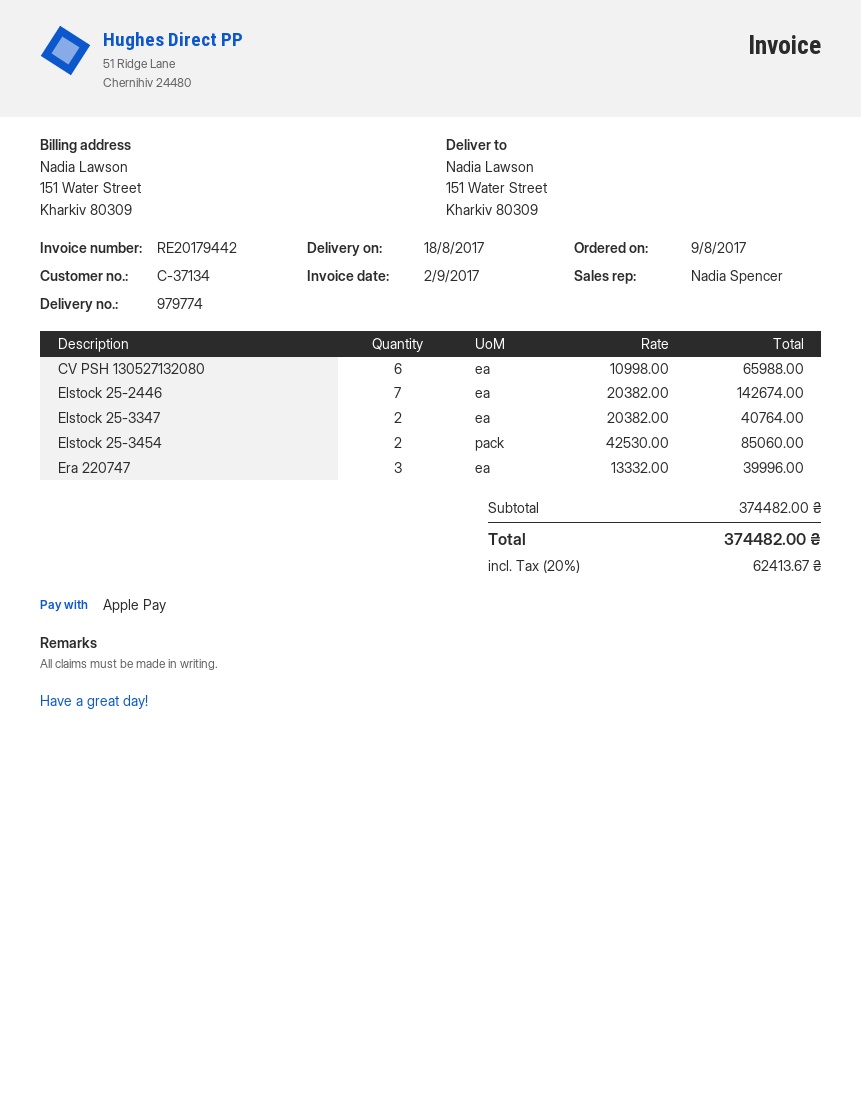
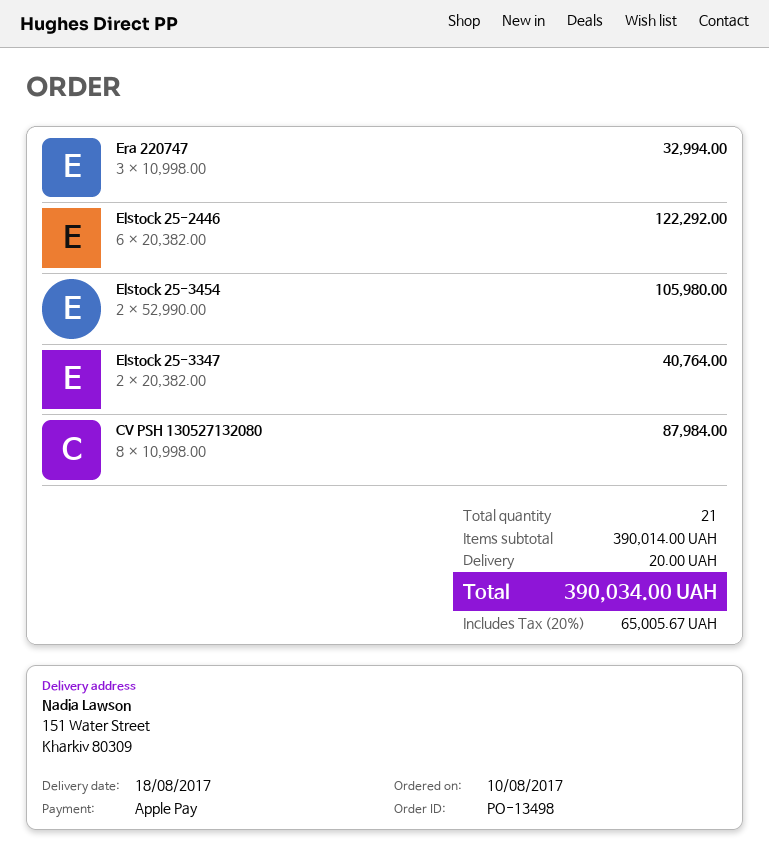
order date: 2017-08-09 -> 2017-08-10
CV PSH 130527132080: 6 x 10998.00 = 65988.00 -> 8 x 10998.00 = 87984.00
Elstock 25-2446: 7 x 20382.00 = 142674.00 -> 6 x 20382.00 = 122292.00
Elstock 25-3454: 2 x 42530.00 = 85060.00 -> 2 x 52990.00 = 105980.00
Era 220747: 3 x 13332.00 = 39996.00 -> 3 x 10998.00 = 32994.00
subtotal: 374482.00 -> 390014.00
shipping: none -> 20.00
tax: 20% = 62413.67 -> 20% = 65005.67
total: 374482.00 -> 390034.00

